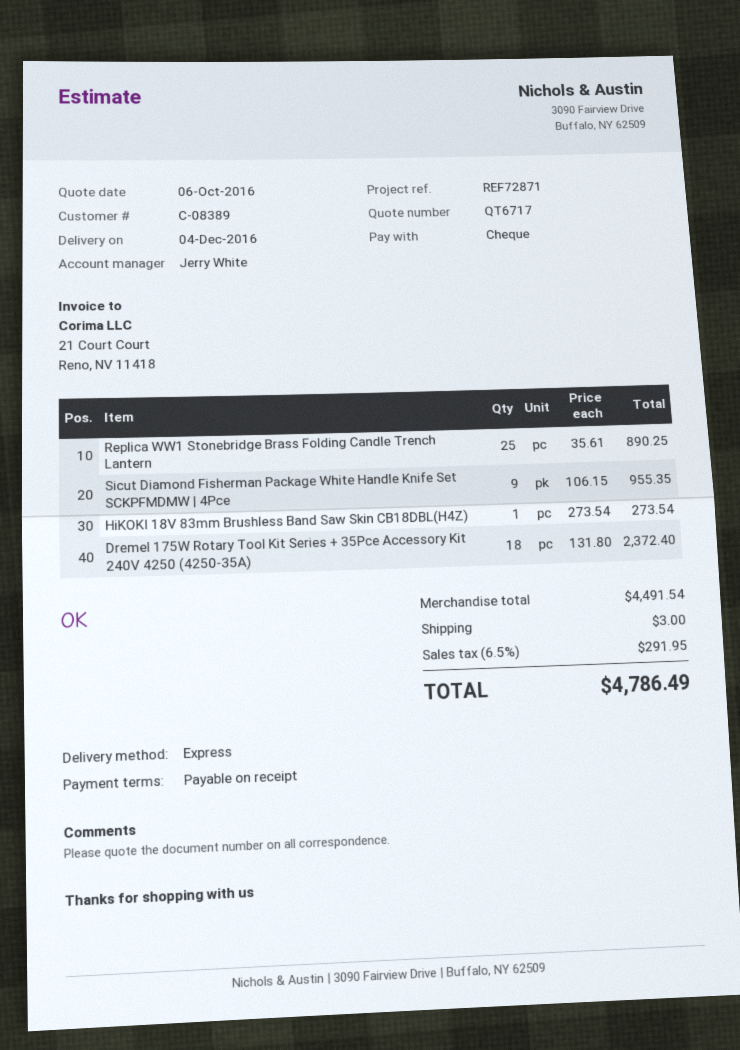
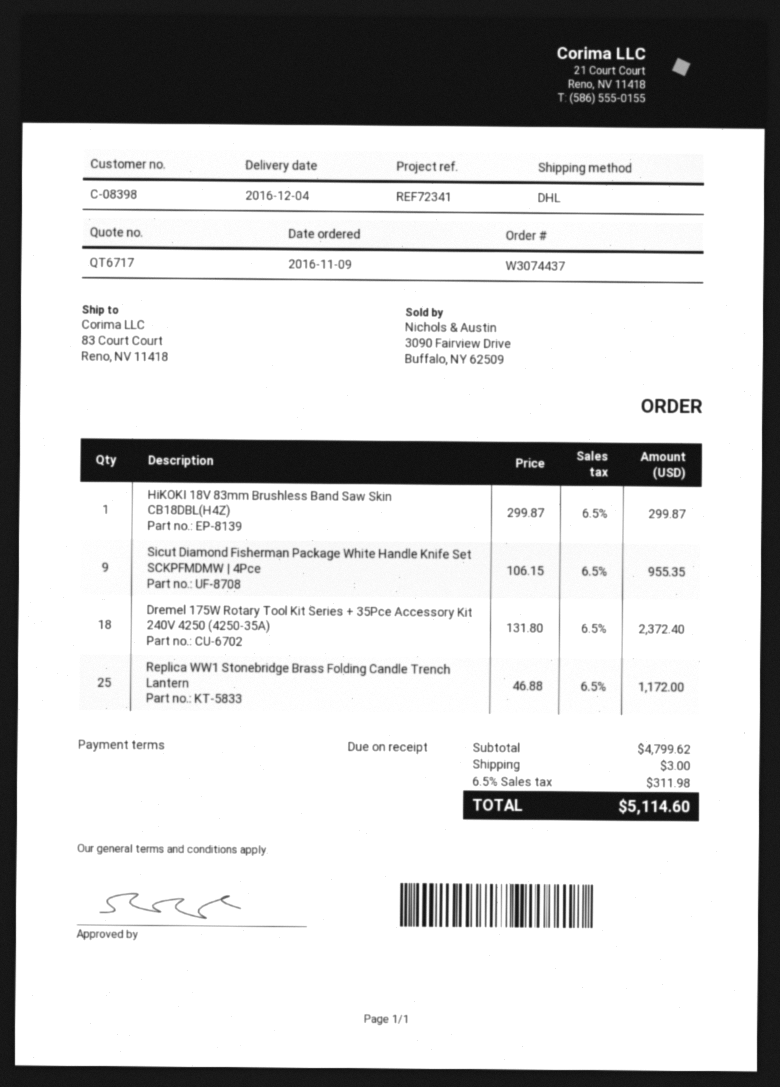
customer number: C-08389 -> C-08398
reference: REF72871 -> REF72341
shipping method: express -> DHL
Replica WW1 Stonebridge Brass Folding Candle Trench Lantern: 25 x 35.61 = 890.25 -> 25 x 46.88 = 1172.00
HiKOKI 18V 83mm Brushless Band Saw Skin CB18DBL(H4Z): 1 x 273.54 = 273.54 -> 1 x 299.87 = 299.87
subtotal: 4491.54 -> 4799.62
tax: 6.5% = 291.95 -> 6.5% = 311.98
total: 4786.49 -> 5114.60

